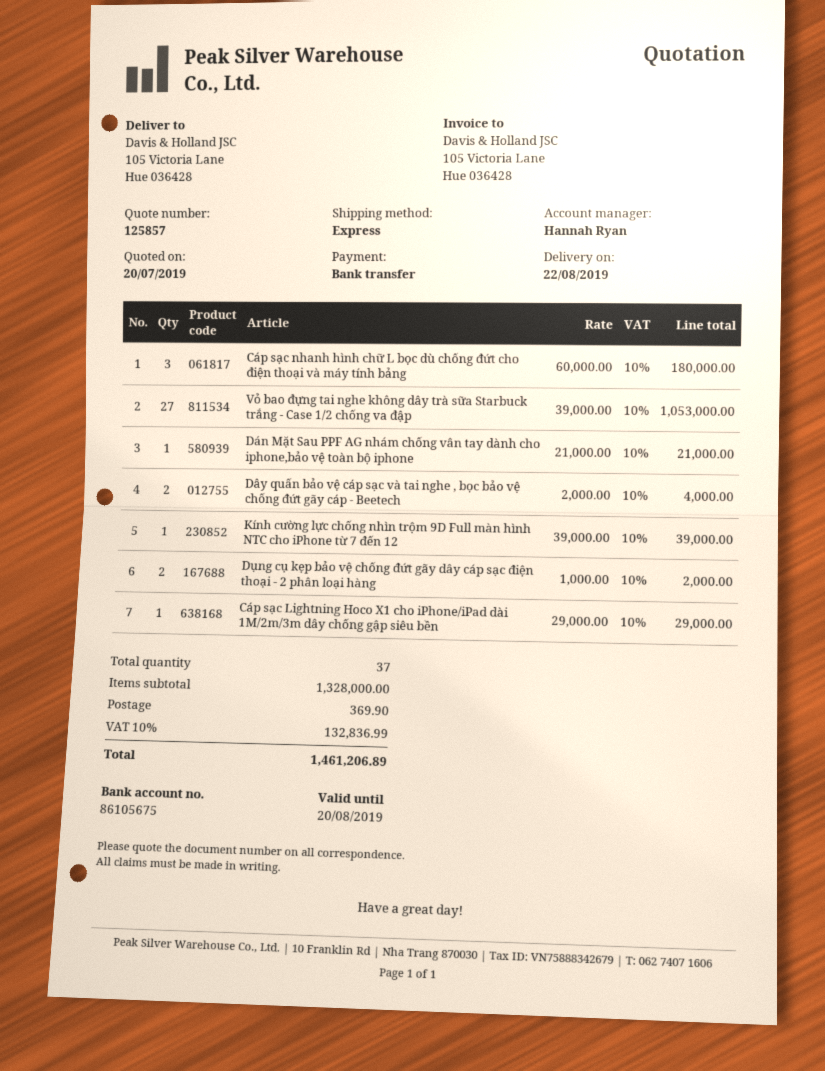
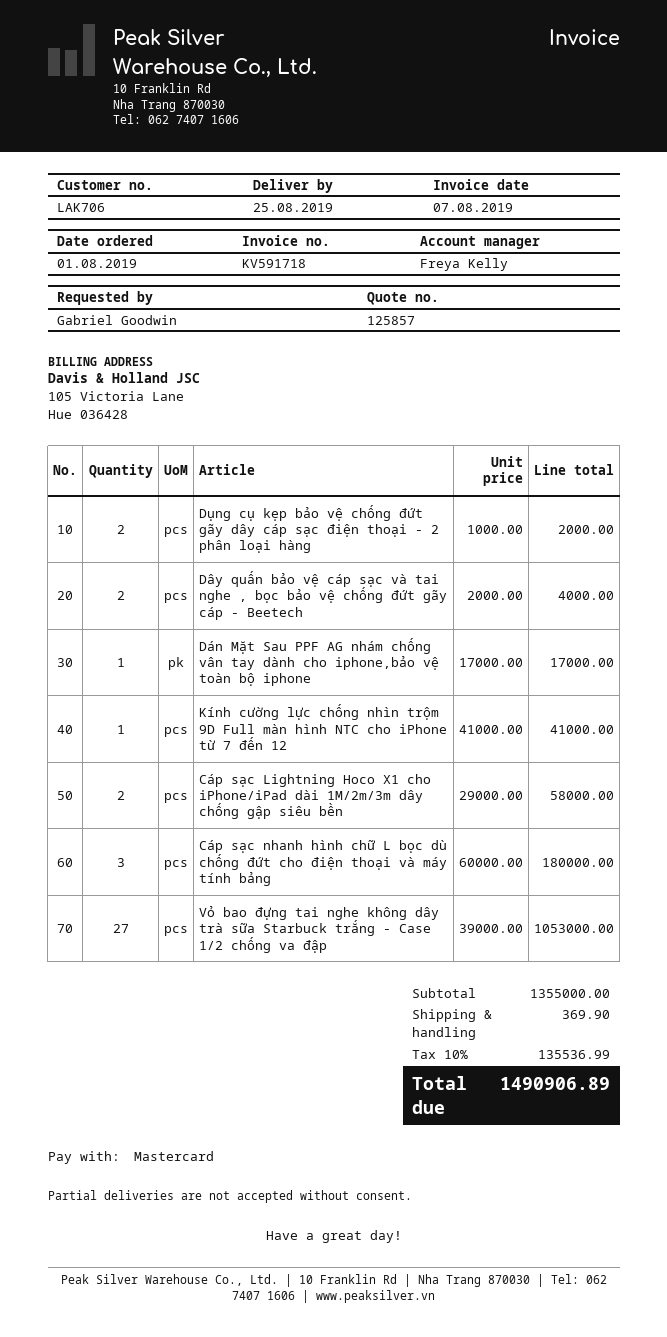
delivery date: 2019-08-22 -> 2019-08-25
sales rep: Hannah Ryan -> Freya Kelly
payment method: bank transfer -> Mastercard
Dán Mặt Sau PPF AG nhám chống vân tay dành cho iphone,bảo vệ toàn bộ iphone: 1 x 21000.00 = 21000.00 -> 1 x 17000.00 = 17000.00
Kính cường lực chống nhìn trộm 9D Full màn hình NTC cho iPhone từ 7 đến 12: 1 x 39000.00 = 39000.00 -> 1 x 41000.00 = 41000.00
Cáp sạc Lightning Hoco X1 cho iPhone/iPad dài 1M/2m/3m dây chống gập siêu bền: 1 x 29000.00 = 29000.00 -> 2 x 29000.00 = 58000.00
subtotal: 1328000.00 -> 1355000.00
tax: 10% = 132836.99 -> 10% = 135536.99
total: 1461206.89 -> 1490906.89

